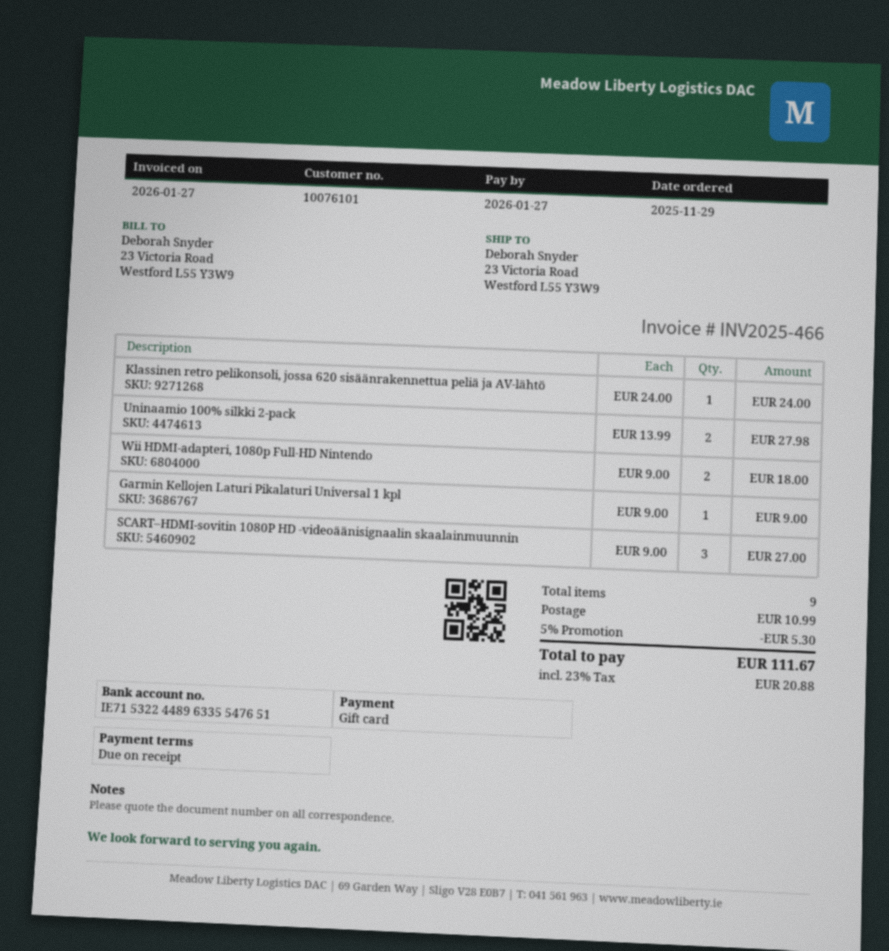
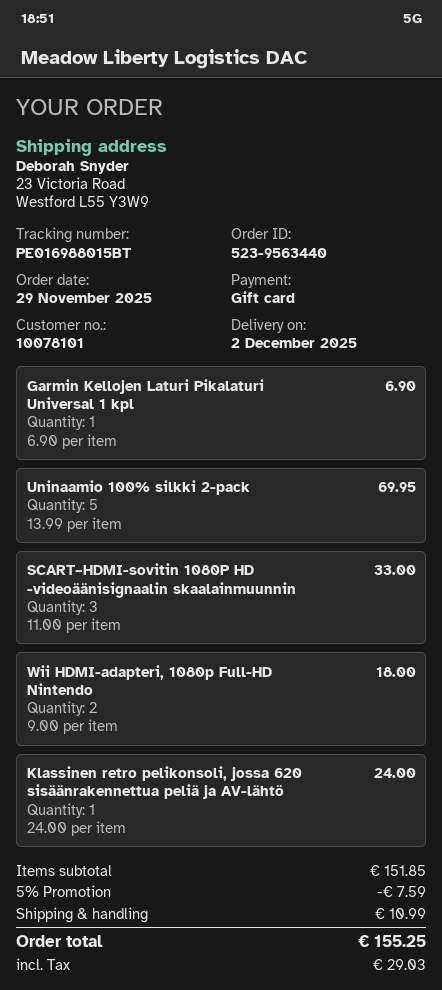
customer number: 10076101 -> 10078101
Uninaamio 100% silkki 2-pack: 2 x 13.99 = 27.98 -> 5 x 13.99 = 69.95
Garmin Kellojen Laturi Pikalaturi Universal 1 kpl: 1 x 9.00 = 9.00 -> 1 x 6.90 = 6.90
SCART–HDMI-sovitin 1080P HD -videoäänisignaalin skaalainmuunnin: 3 x 9.00 = 27.00 -> 3 x 11.00 = 33.00
discount: 5% = 5.30 -> 5% = 7.59
tax: 20.88 -> 29.03
total: 111.67 -> 155.25

